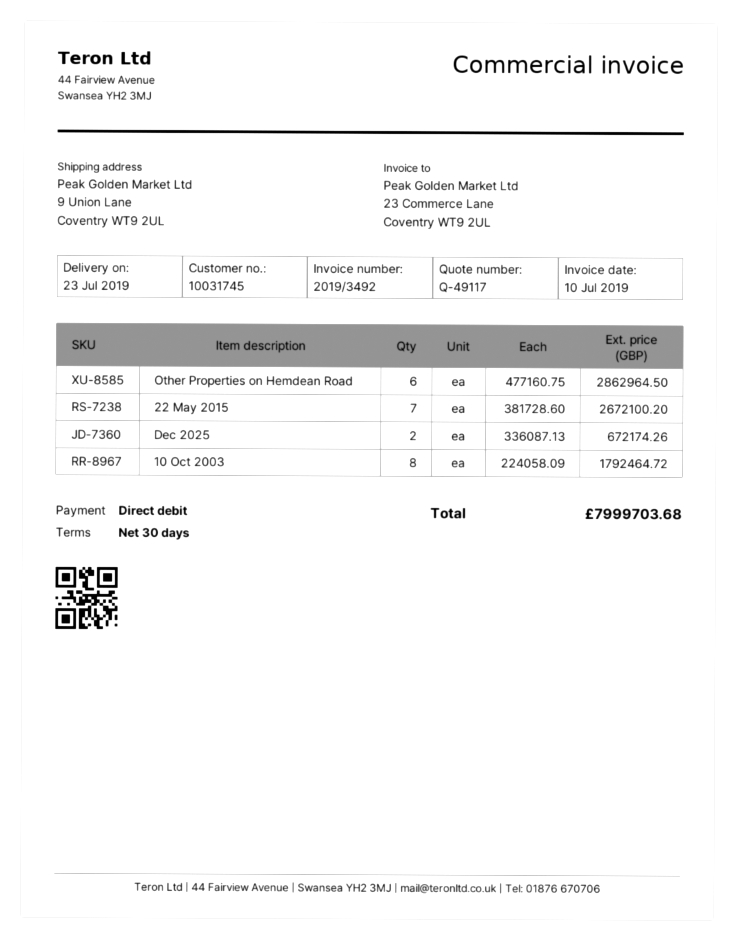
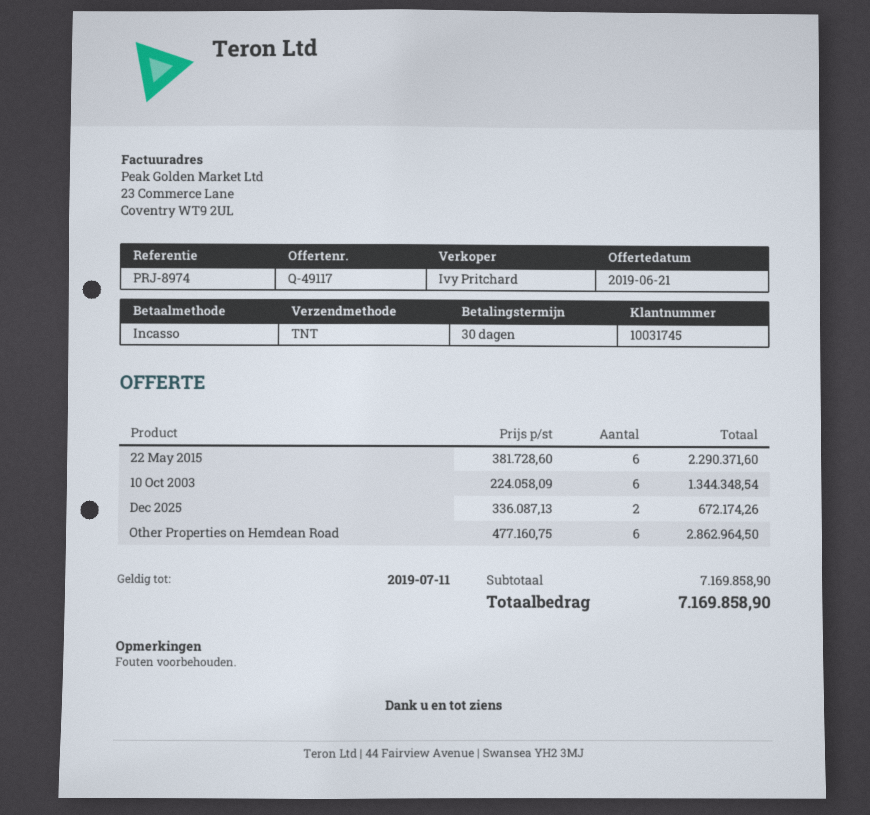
22 May 2015: 7 x 381728.60 = 2672100.20 -> 6 x 381728.60 = 2290371.60
10 Oct 2003: 8 x 224058.09 = 1792464.72 -> 6 x 224058.09 = 1344348.54
total: 7999703.68 -> 7169858.90

